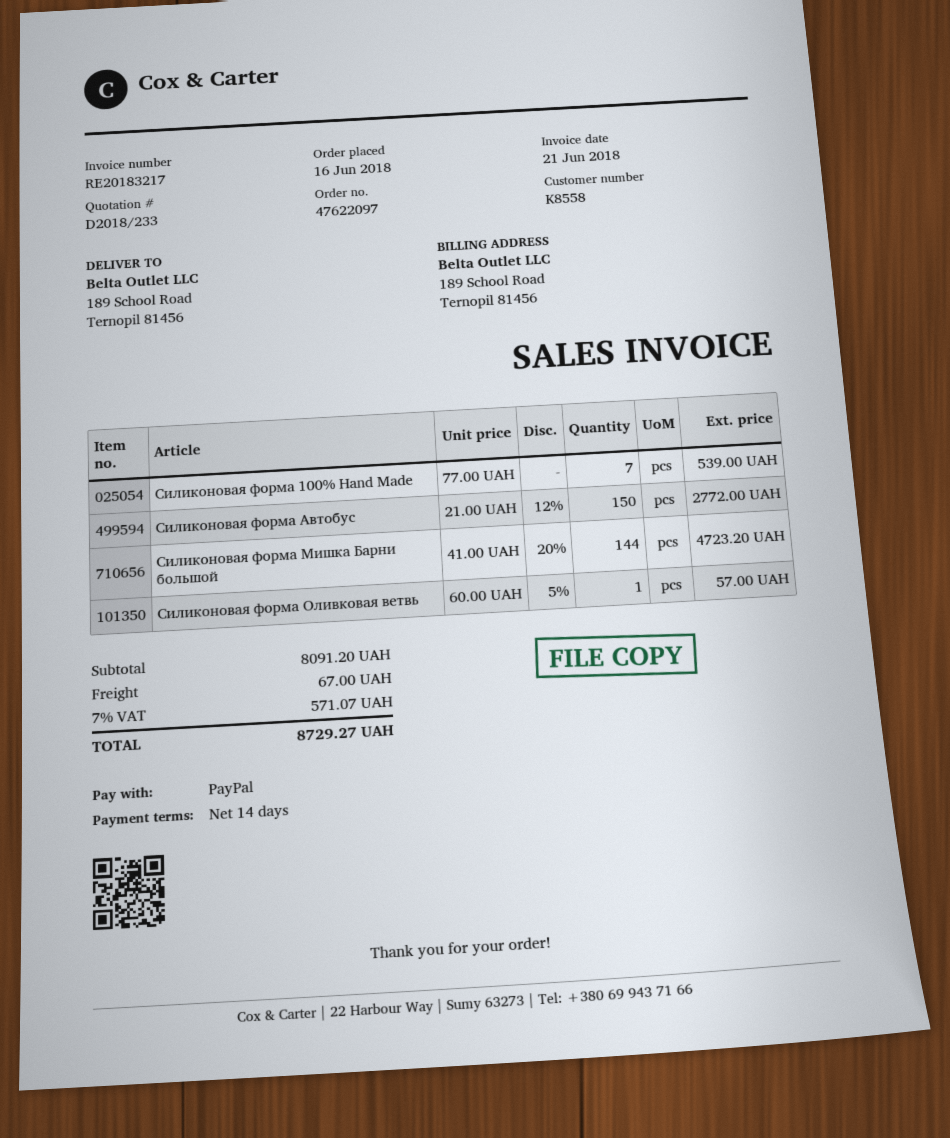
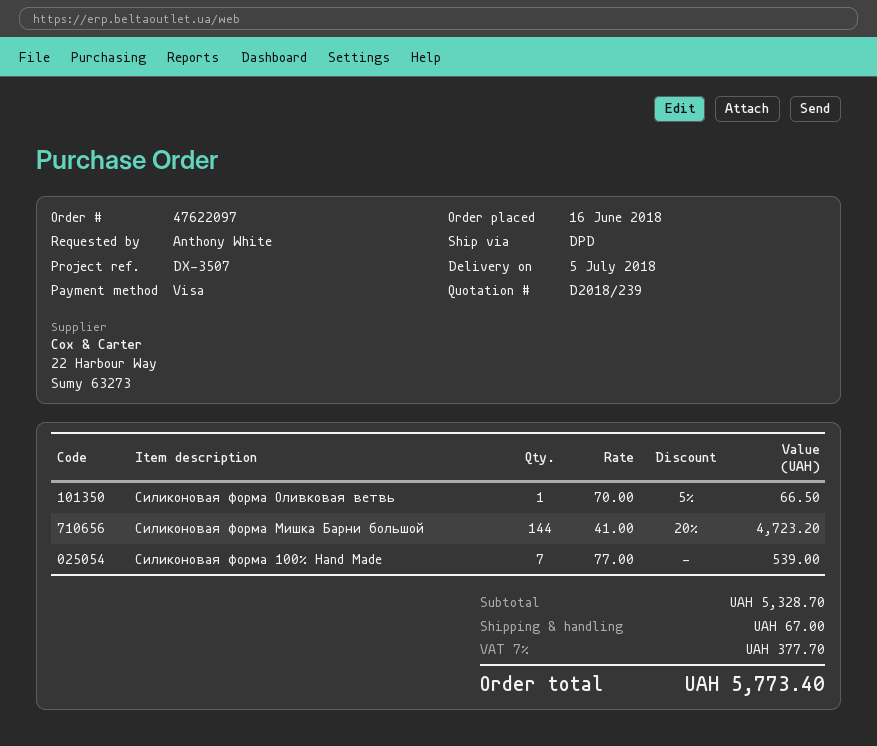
quote number: D2018/233 -> D2018/239
payment method: PayPal -> Visa
Силиконовая форма Автобус: 150 x 21.00 - 12% = 2772.00 -> none
Силиконовая форма Оливковая ветвь: 1 x 60.00 - 5% = 57.00 -> 1 x 70.00 - 5% = 66.50
subtotal: 8091.20 -> 5328.70
tax: 7% = 571.07 -> 7% = 377.70
total: 8729.27 -> 5773.40

